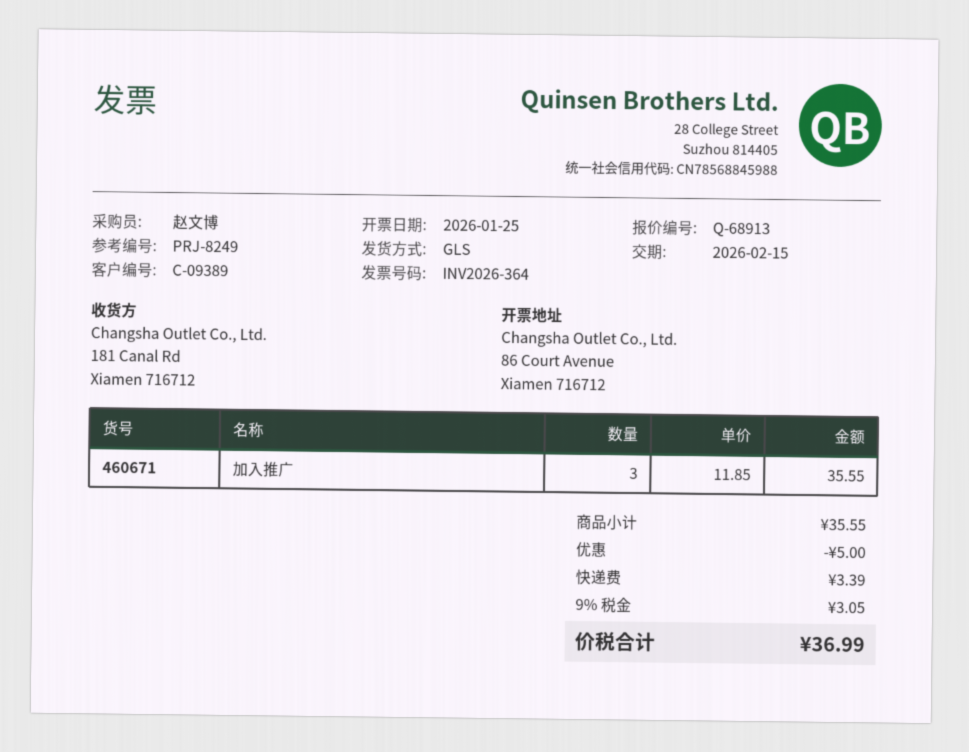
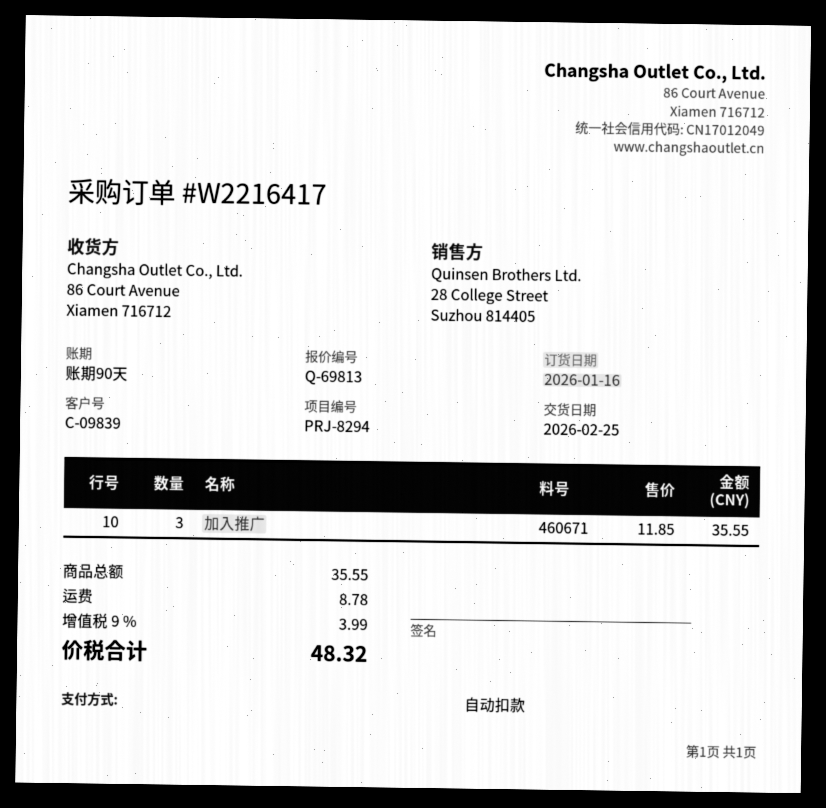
quote number: Q-68913 -> Q-69813
delivery date: 2026-02-15 -> 2026-02-25
customer number: C-09389 -> C-09839
reference: PRJ-8249 -> PRJ-8294
ship to: 181 Canal Rd, Xiamen 716712 -> 86 Court Avenue, Xiamen 716712
discount: 5.00 -> none
shipping: 3.39 -> 8.78
tax: 9% = 3.05 -> 9% = 3.99
total: 36.99 -> 48.32

